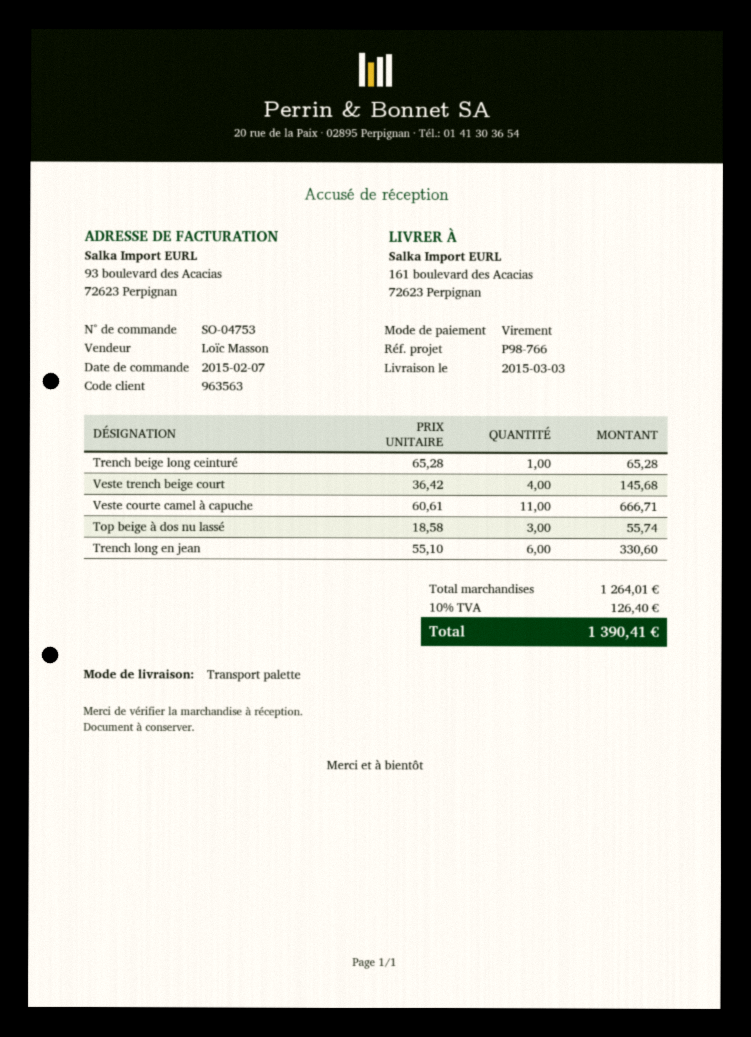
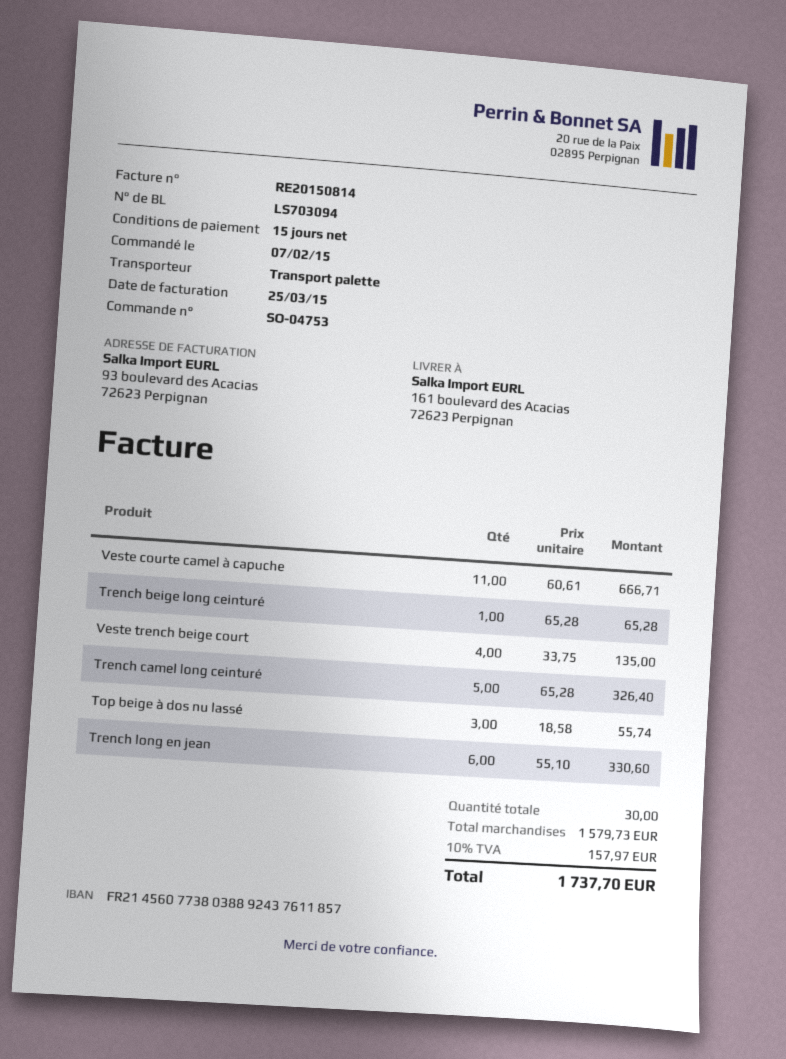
Veste trench beige court: 4 x 36.42 = 145.68 -> 4 x 33.75 = 135.00
Trench camel long ceinturé: none -> 5 x 65.28 = 326.40
subtotal: 1264.01 -> 1579.73
tax: 10% = 126.40 -> 10% = 157.97
total: 1390.41 -> 1737.70

